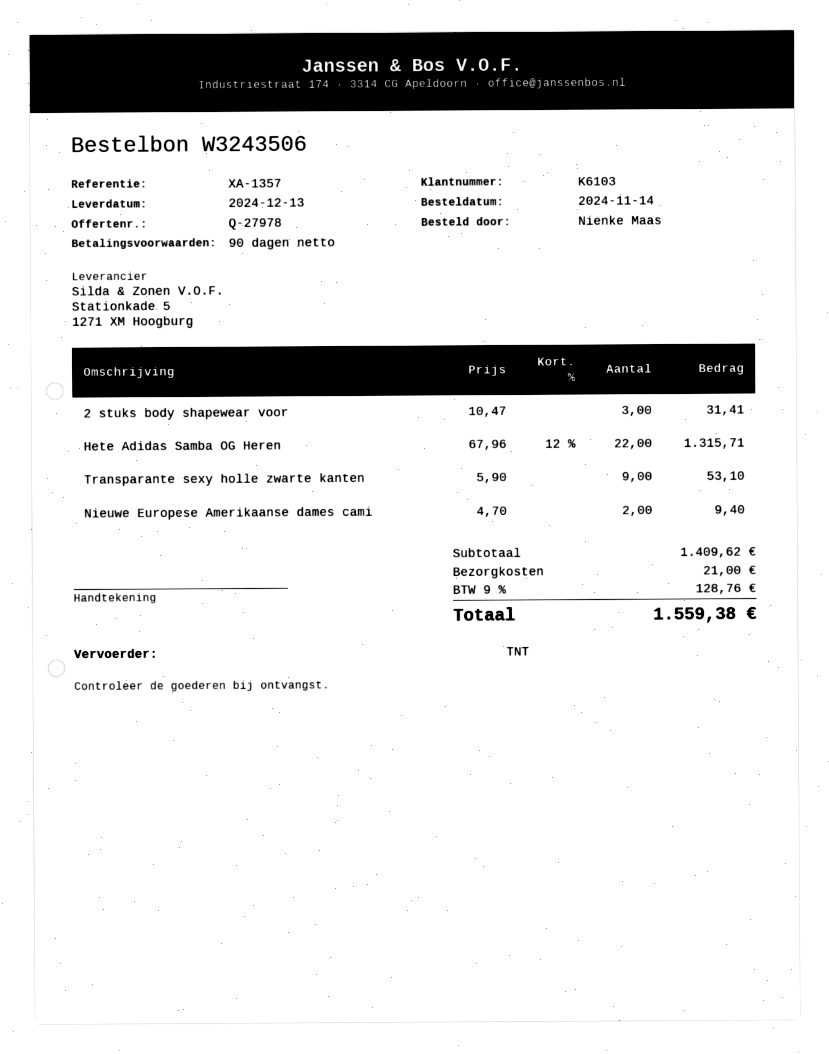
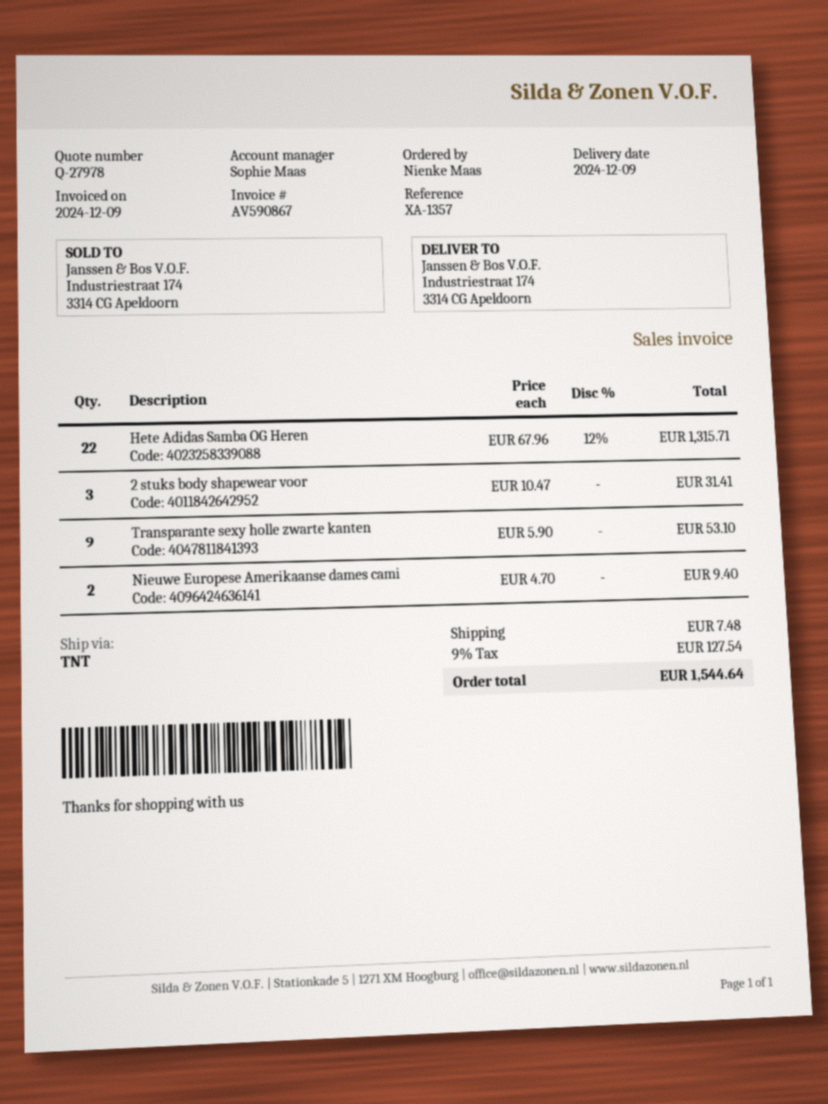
delivery date: 2024-12-13 -> 2024-12-09
shipping: 21.00 -> 7.48
tax: 9% = 128.76 -> 9% = 127.54
total: 1559.38 -> 1544.64

